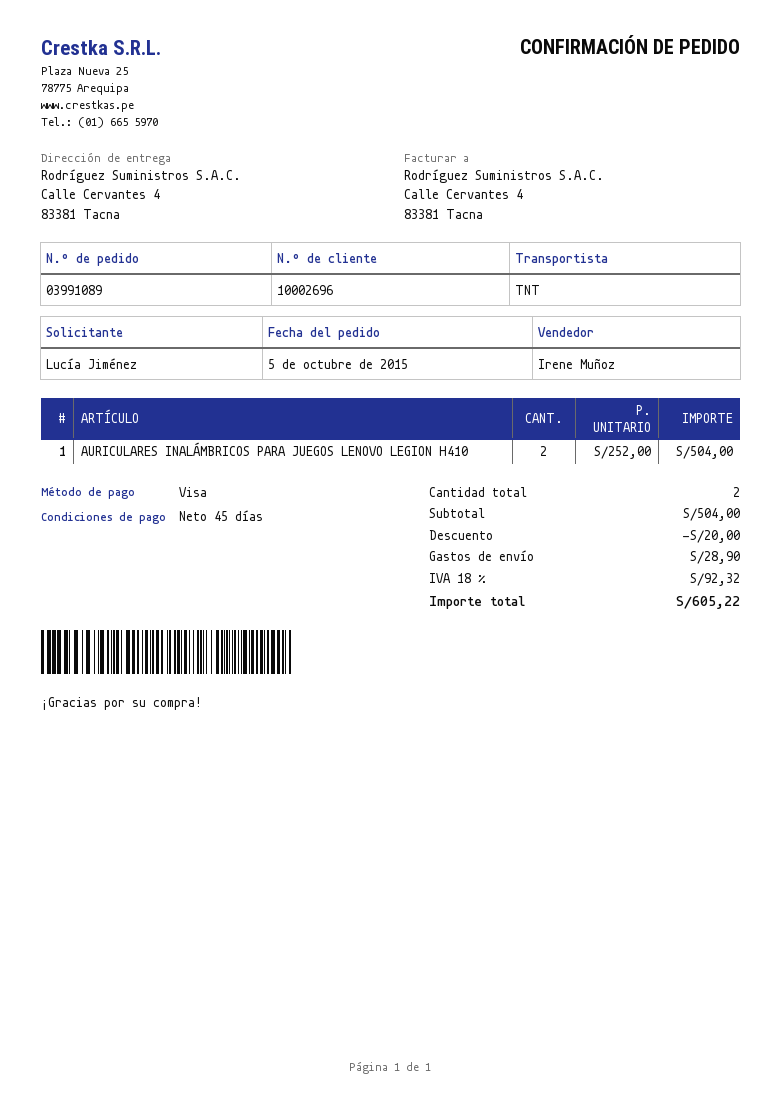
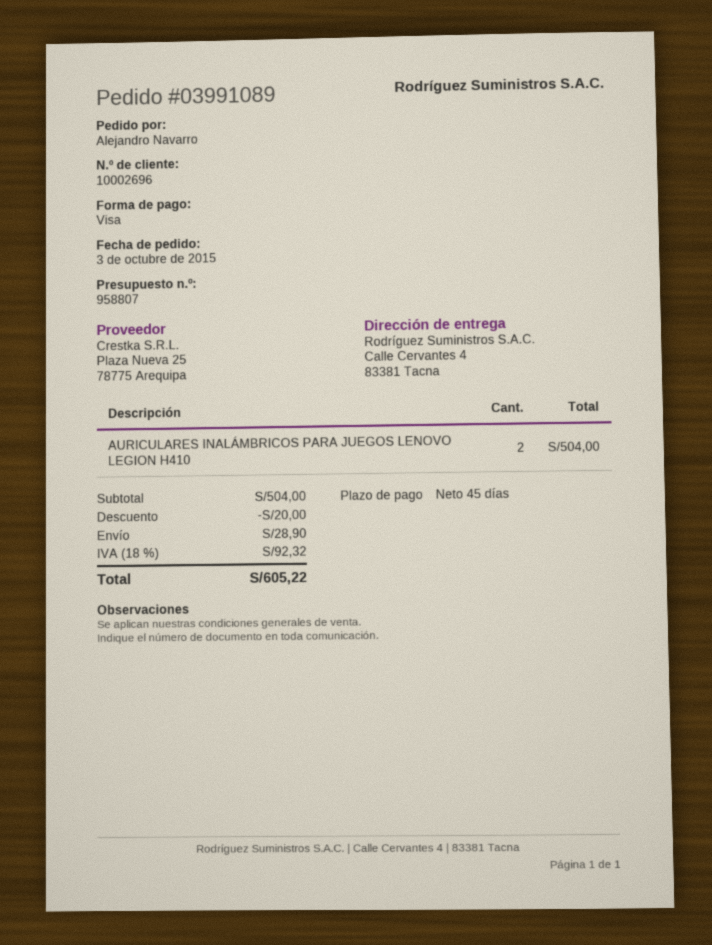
order date: 2015-10-05 -> 2015-10-03
ordered by: Lucía Jiménez -> Alejandro Navarro

